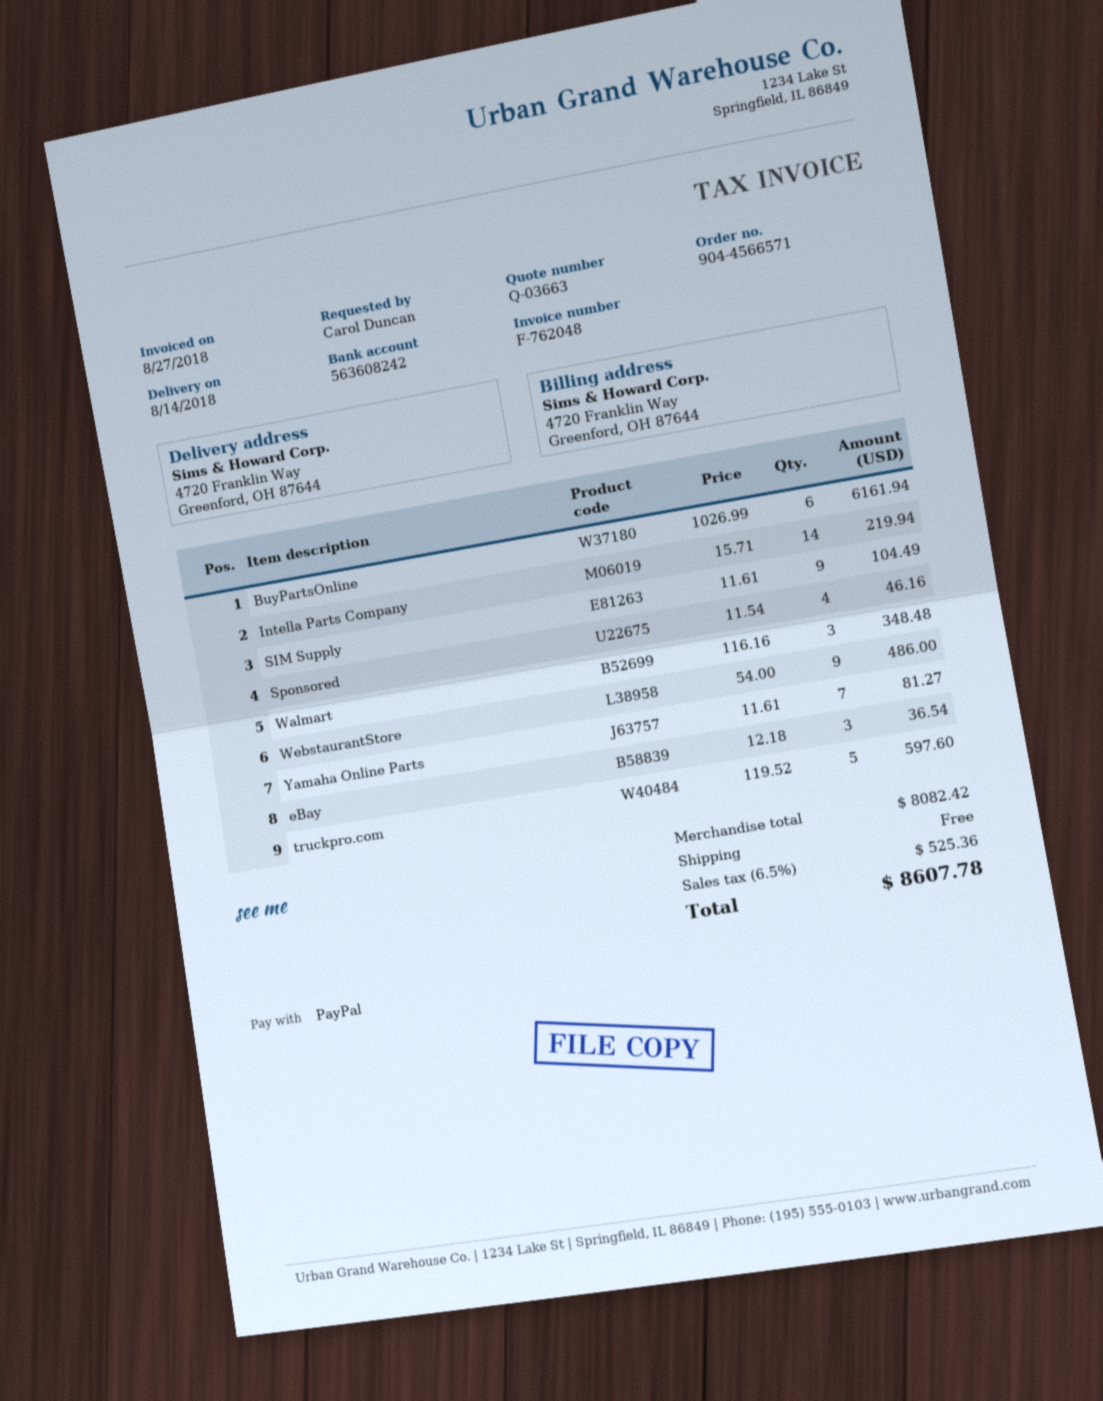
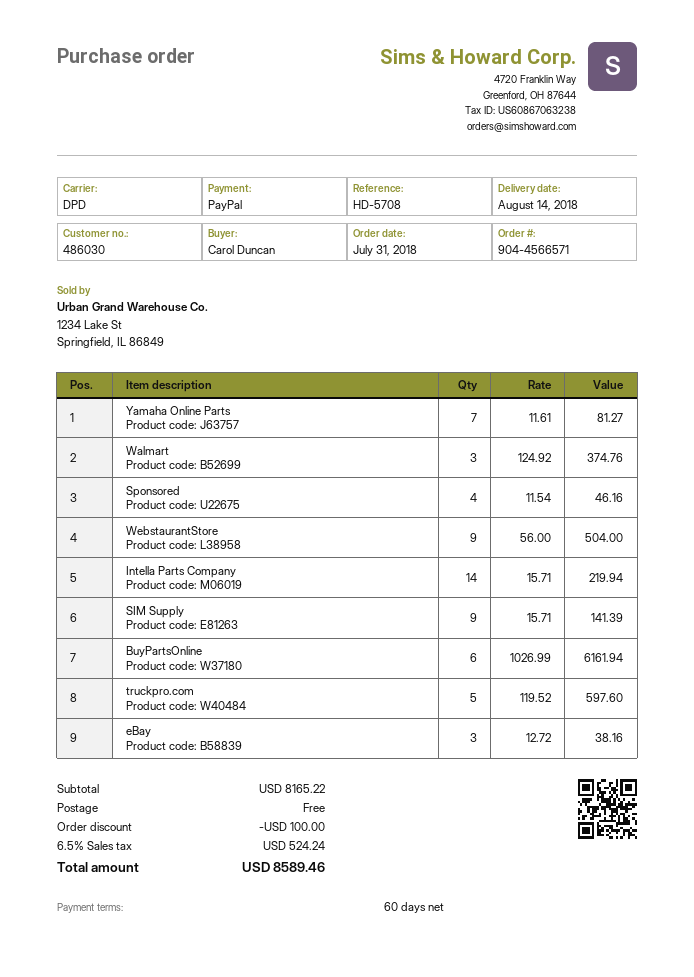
SIM Supply: 9 x 11.61 = 104.49 -> 9 x 15.71 = 141.39
Walmart: 3 x 116.16 = 348.48 -> 3 x 124.92 = 374.76
WebstaurantStore: 9 x 54.00 = 486.00 -> 9 x 56.00 = 504.00
eBay: 3 x 12.18 = 36.54 -> 3 x 12.72 = 38.16
subtotal: 8082.42 -> 8165.22
discount: none -> 100.00
tax: 6.5% = 525.36 -> 6.5% = 524.24
total: 8607.78 -> 8589.46

